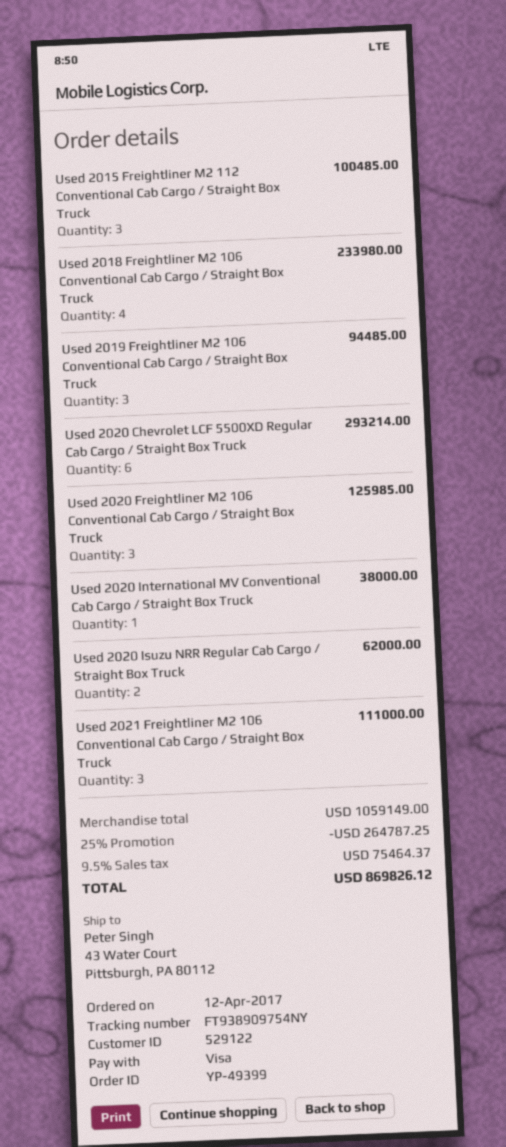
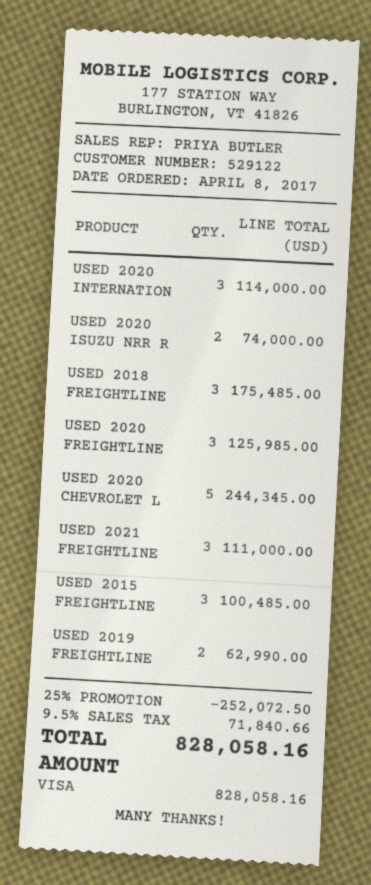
order date: 2017-04-12 -> 2017-04-08
Used 2018 Freightliner M2 106 Conventional Cab Cargo / Straight Box Truck: 4 for 233980.00 -> 3 for 175485.00
Used 2019 Freightliner M2 106 Conventional Cab Cargo / Straight Box Truck: 3 for 94485.00 -> 2 for 62990.00
Used 2020 Chevrolet LCF 5500XD Regular Cab Cargo / Straight Box Truck: 6 for 293214.00 -> 5 for 244345.00
Used 2020 International MV Conventional Cab Cargo / Straight Box Truck: 1 for 38000.00 -> 3 for 114000.00
Used 2020 Isuzu NRR Regular Cab Cargo / Straight Box Truck: 2 for 62000.00 -> 2 for 74000.00
discount: 25% = 264787.25 -> 25% = 252072.50
tax: 9.5% = 75464.37 -> 9.5% = 71840.66
total: 869826.12 -> 828058.16

